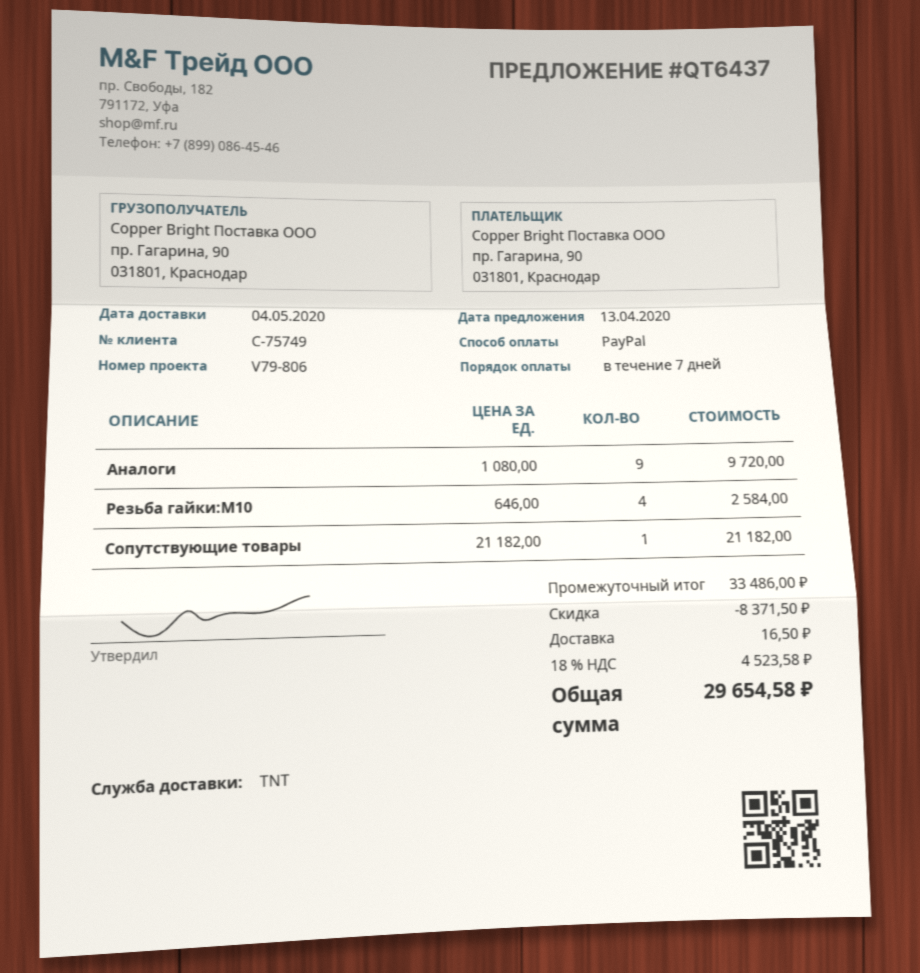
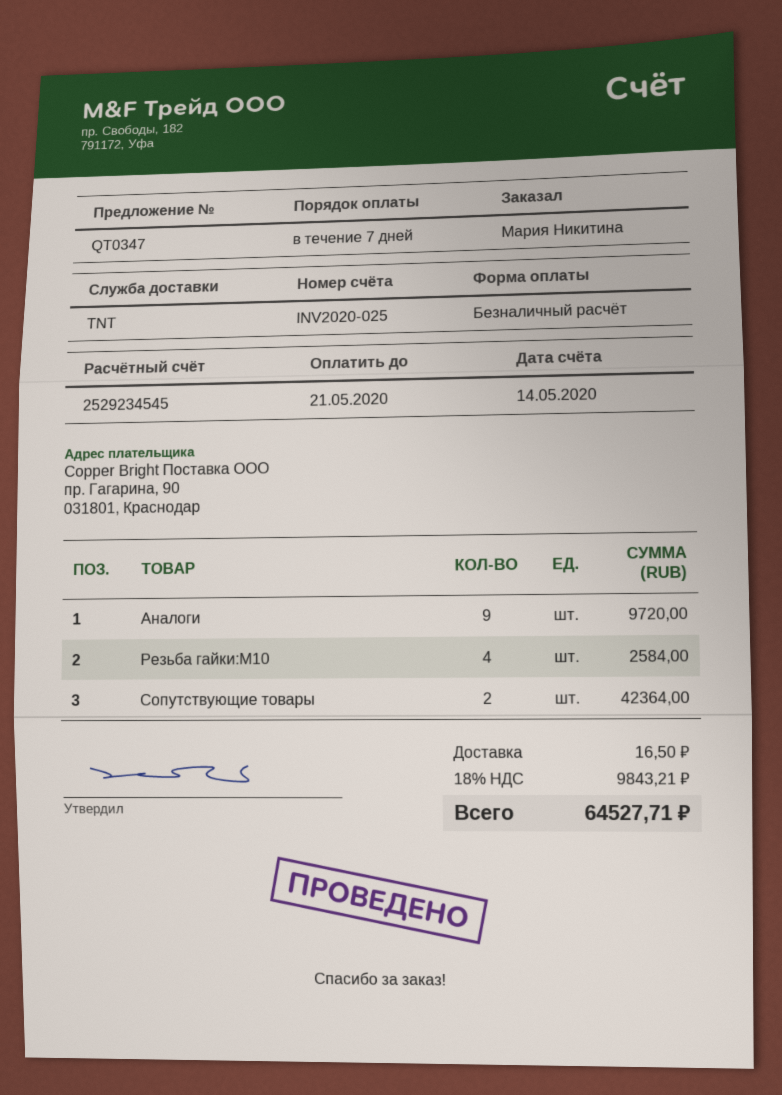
quote number: QT6437 -> QT0347
payment method: PayPal -> bank transfer
Сопутствующие товары: 1 for 21182.00 -> 2 for 42364.00
discount: 8371.50 -> none
tax: 18% = 4523.58 -> 18% = 9843.21
total: 29654.58 -> 64527.71

